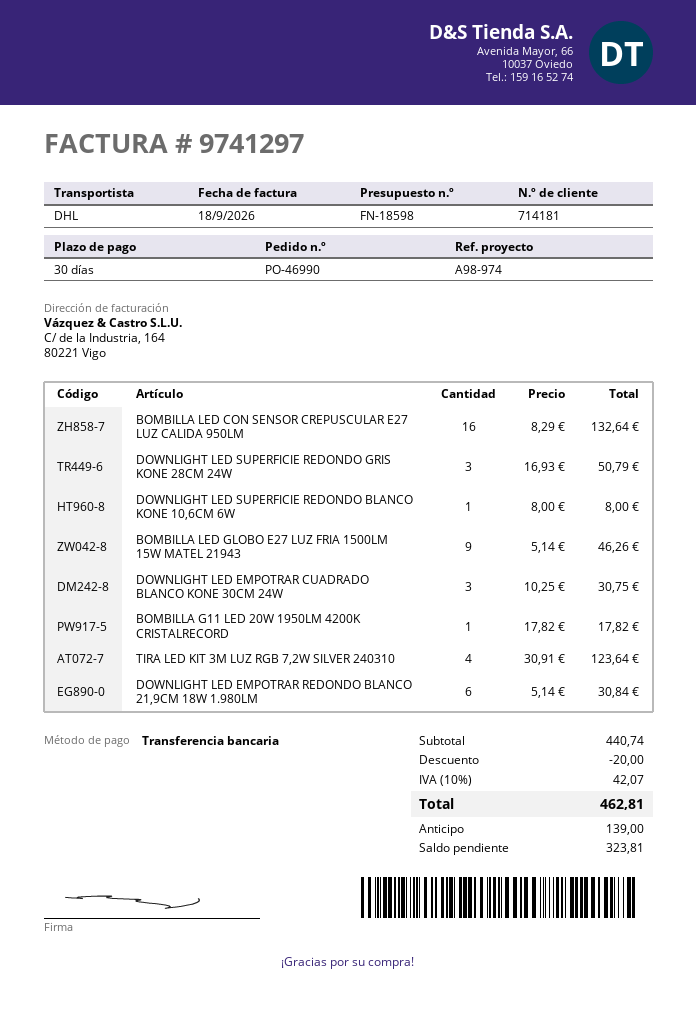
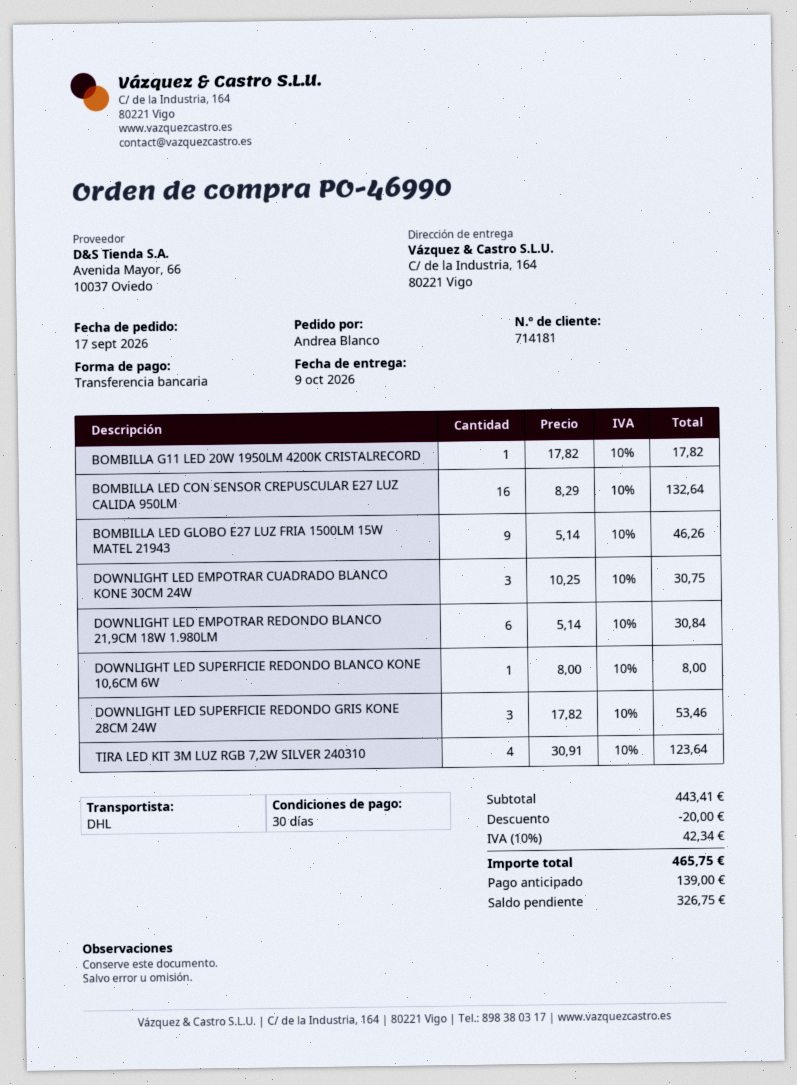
DOWNLIGHT LED SUPERFICIE REDONDO GRIS KONE 28CM 24W: 3 x 16.93 = 50.79 -> 3 x 17.82 = 53.46
subtotal: 440.74 -> 443.41
tax: 10% = 42.07 -> 10% = 42.34
total: 462.81 -> 465.75
balance: 323.81 -> 326.75

